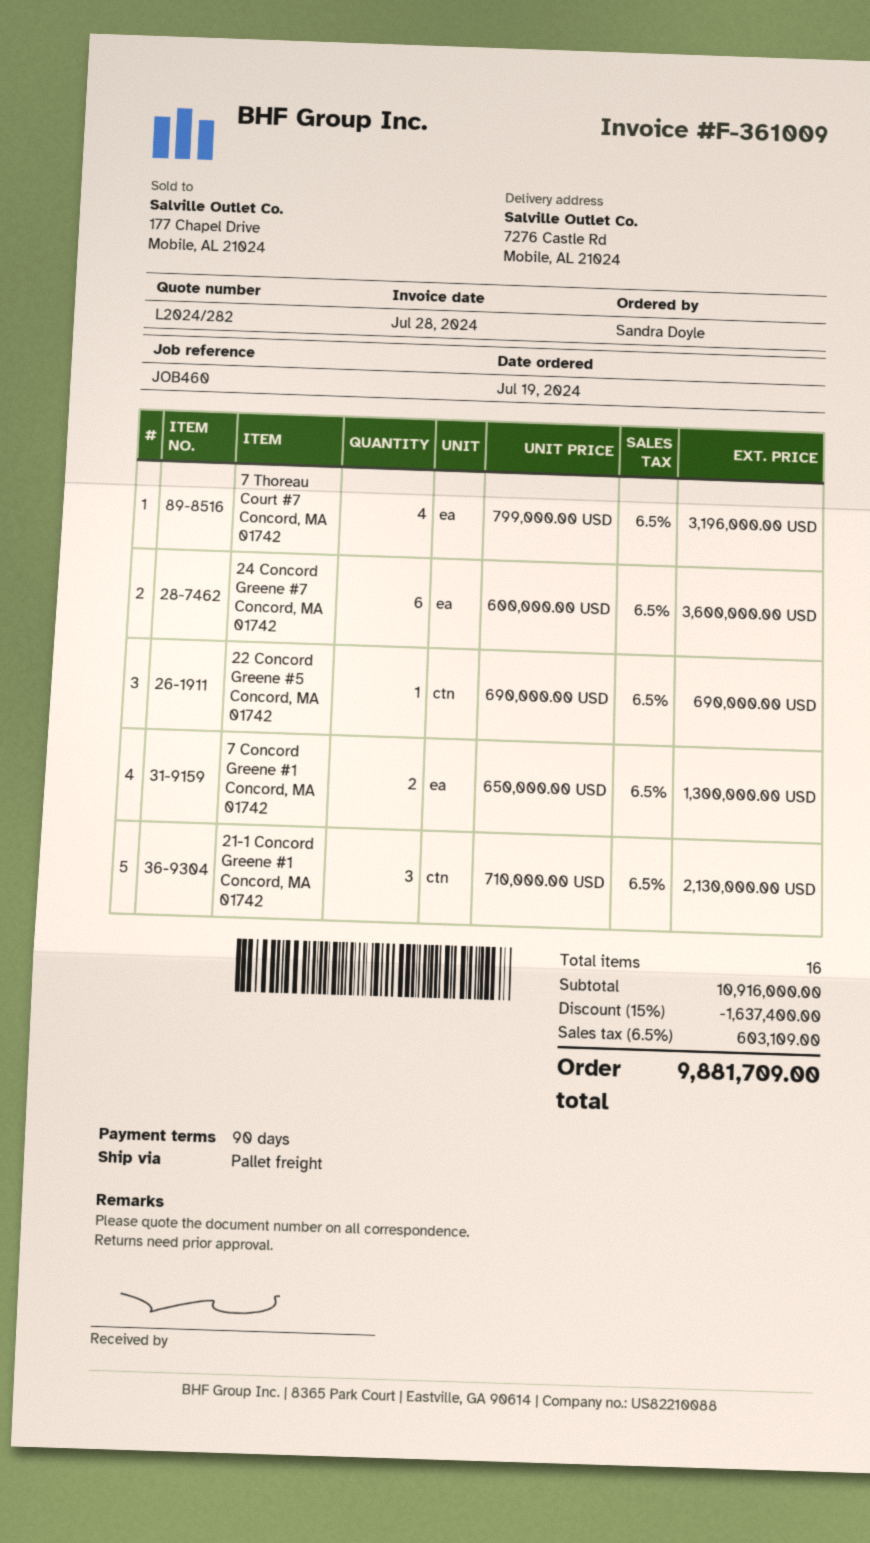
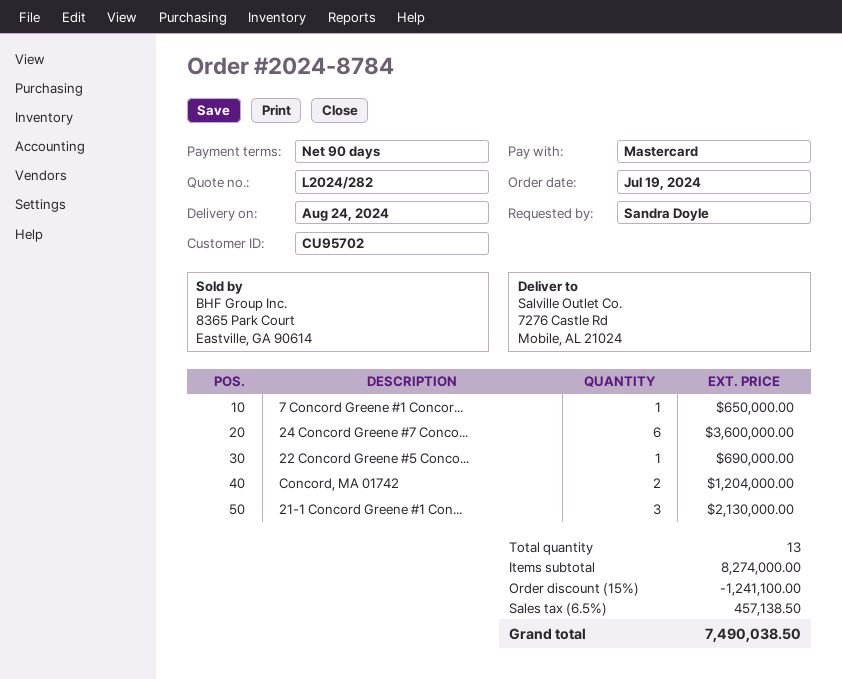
7 Thoreau Court #7 Concord, MA 01742: 4 for 3196000.00 -> none
7 Concord Greene #1 Concord, MA 01742: 2 for 1300000.00 -> 1 for 650000.00
Concord, MA 01742: none -> 2 for 1204000.00
total quantity: 16 -> 13
subtotal: 10916000.00 -> 8274000.00
discount: 15% = 1637400.00 -> 15% = 1241100.00
tax: 6.5% = 603109.00 -> 6.5% = 457138.50
total: 9881709.00 -> 7490038.50

